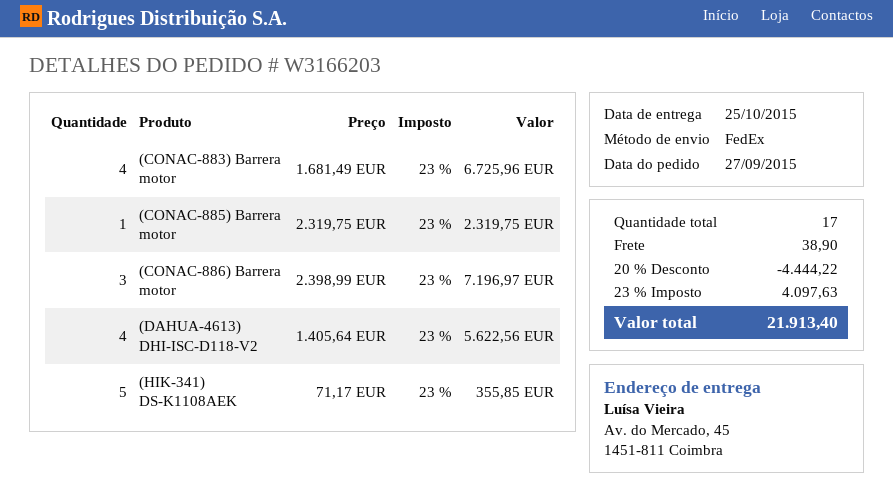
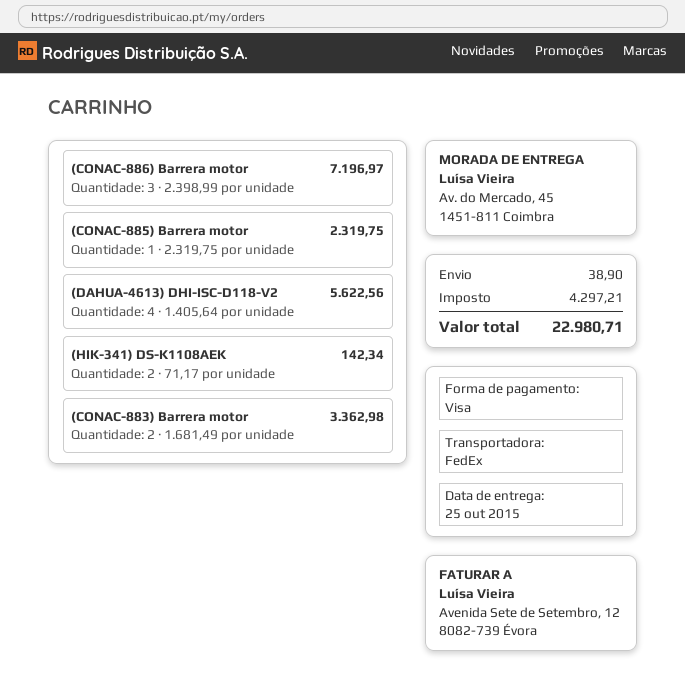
(CONAC-883) Barrera motor: 4 x 1681.49 = 6725.96 -> 2 x 1681.49 = 3362.98
(HIK-341) DS-K1108AEK: 5 x 71.17 = 355.85 -> 2 x 71.17 = 142.34
discount: 20% = 4444.22 -> none
tax: 4097.63 -> 4297.21
total: 21913.40 -> 22980.71

